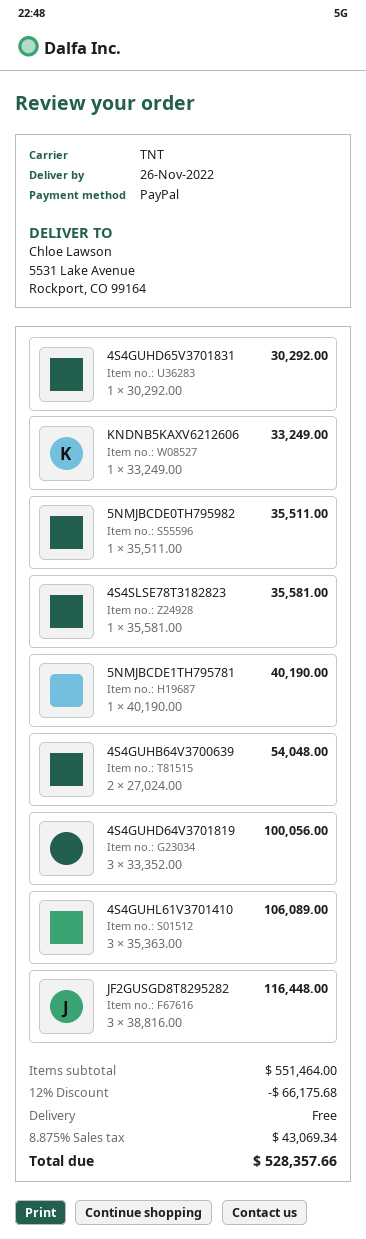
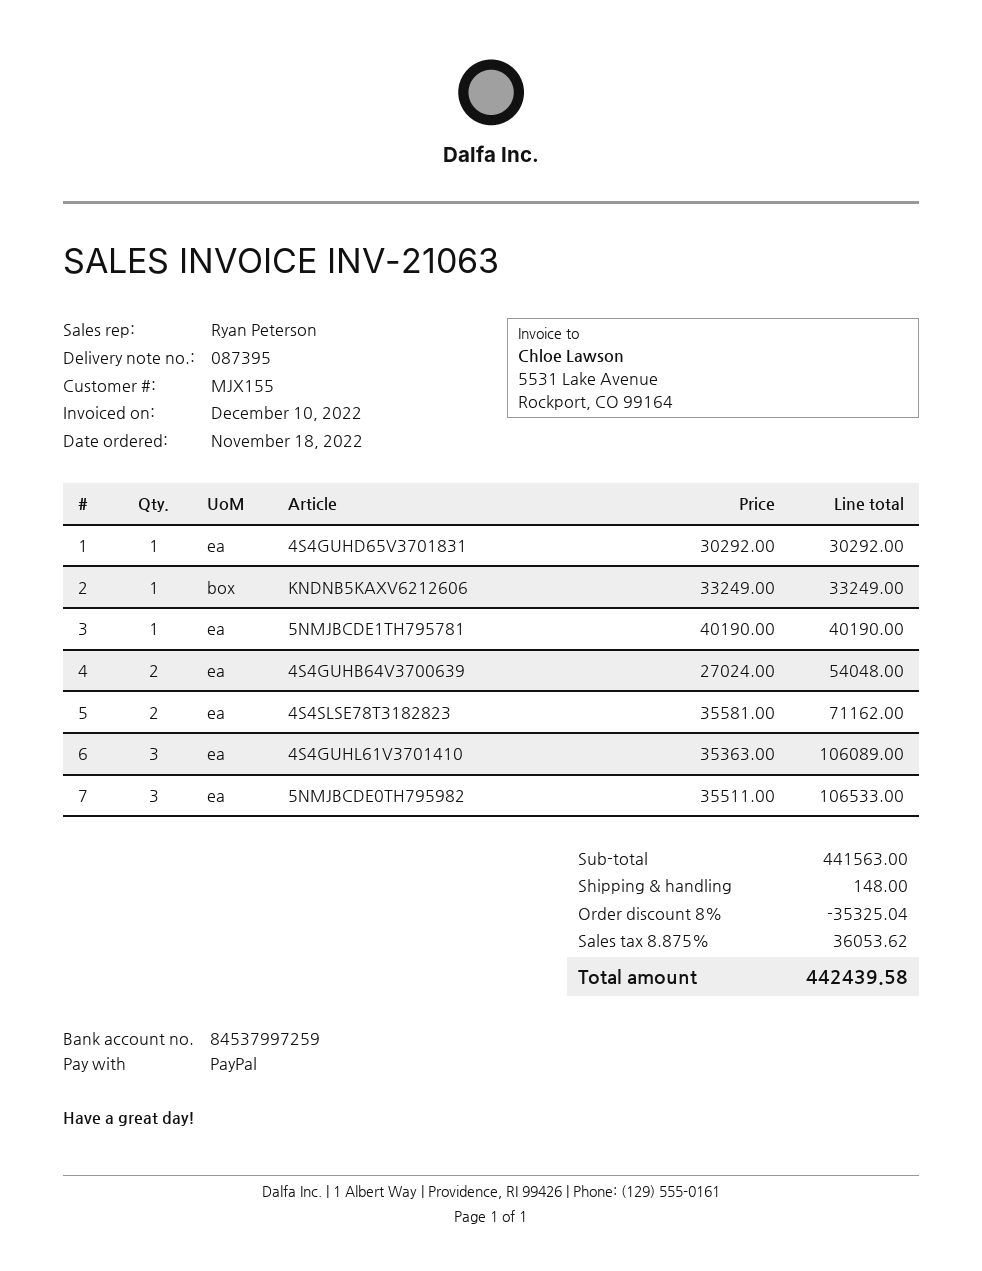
5NMJBCDE0TH795982: 1 x 35511.00 = 35511.00 -> 3 x 35511.00 = 106533.00
4S4SLSE78T3182823: 1 x 35581.00 = 35581.00 -> 2 x 35581.00 = 71162.00
4S4GUHD64V3701819: 3 x 33352.00 = 100056.00 -> none
JF2GUSGD8T8295282: 3 x 38816.00 = 116448.00 -> none
subtotal: 551464.00 -> 441563.00
discount: 12% = 66175.68 -> 8% = 35325.04
shipping: 0.00 -> 148.00
tax: 8.875% = 43069.34 -> 8.875% = 36053.62
total: 528357.66 -> 442439.58

